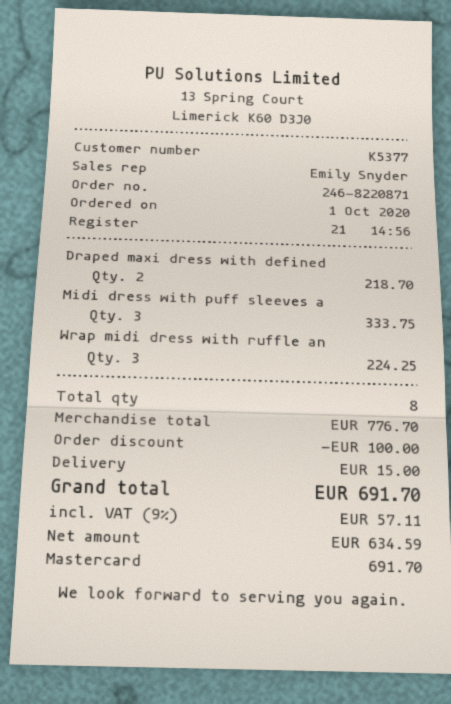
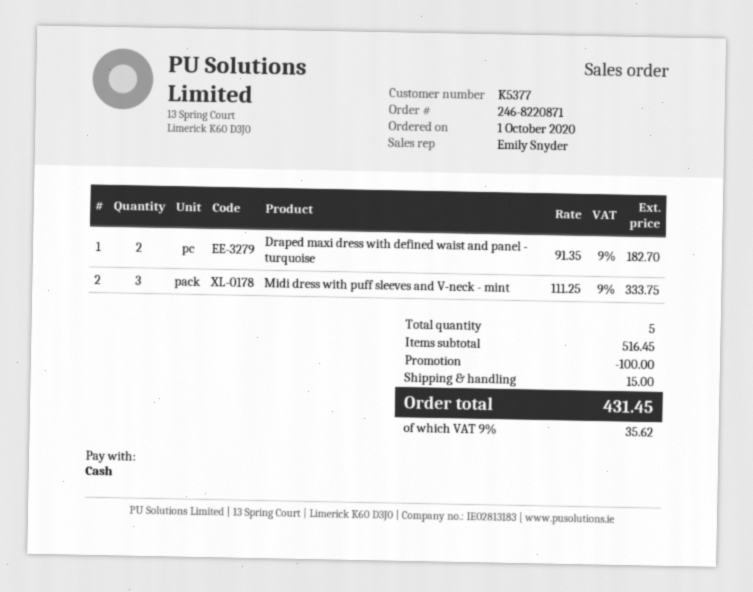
payment method: Mastercard -> cash
Draped maxi dress with defined: 2 for 218.70 -> 2 for 182.70
Wrap midi dress with ruffle an: 3 for 224.25 -> none
total quantity: 8 -> 5
subtotal: 776.70 -> 516.45
tax: 9% = 57.11 -> 9% = 35.62
total: 691.70 -> 431.45

